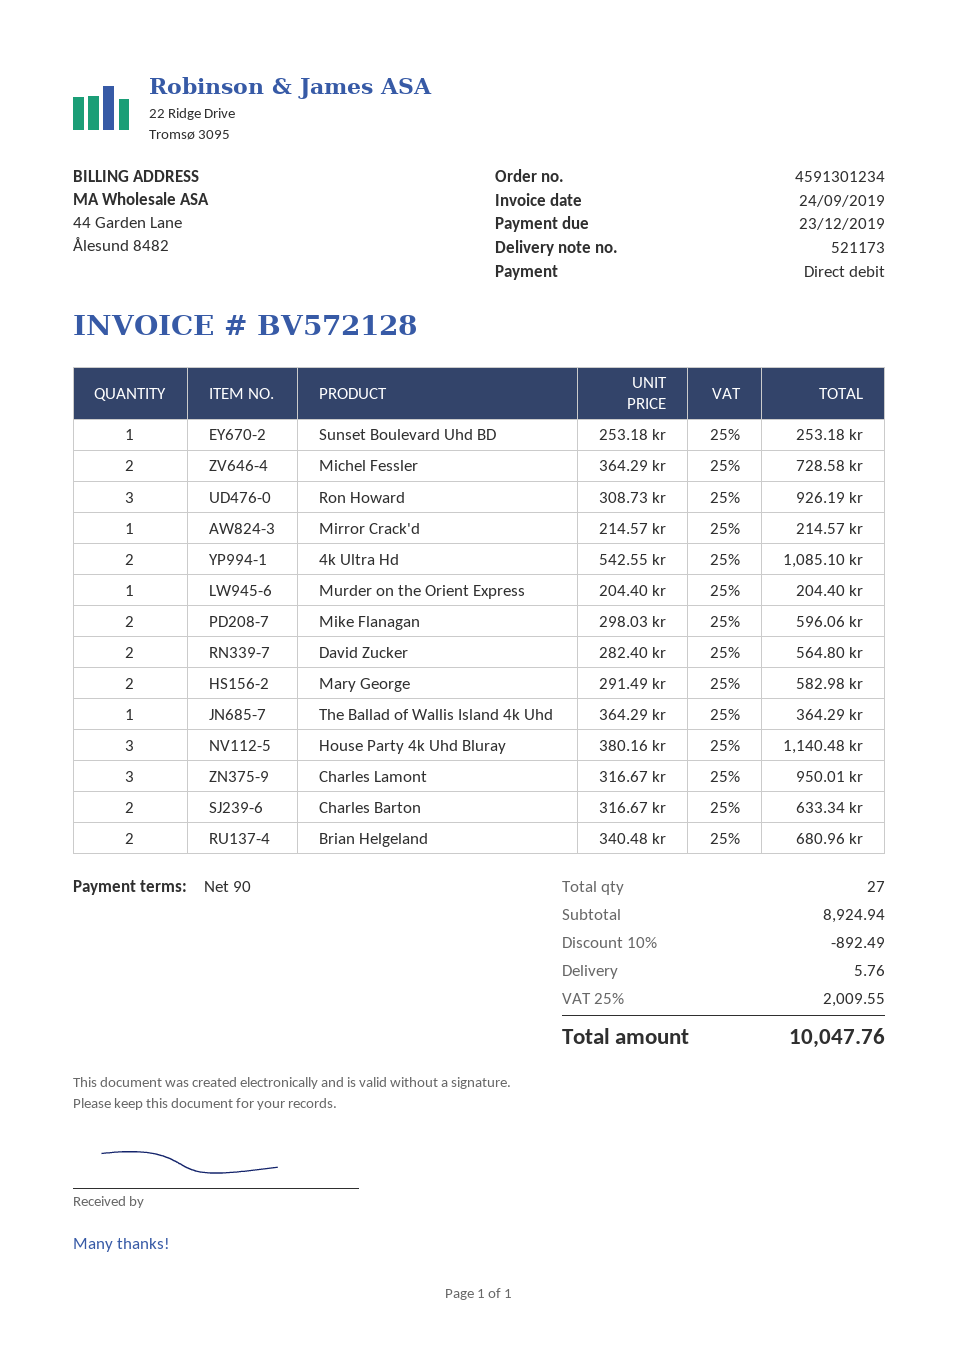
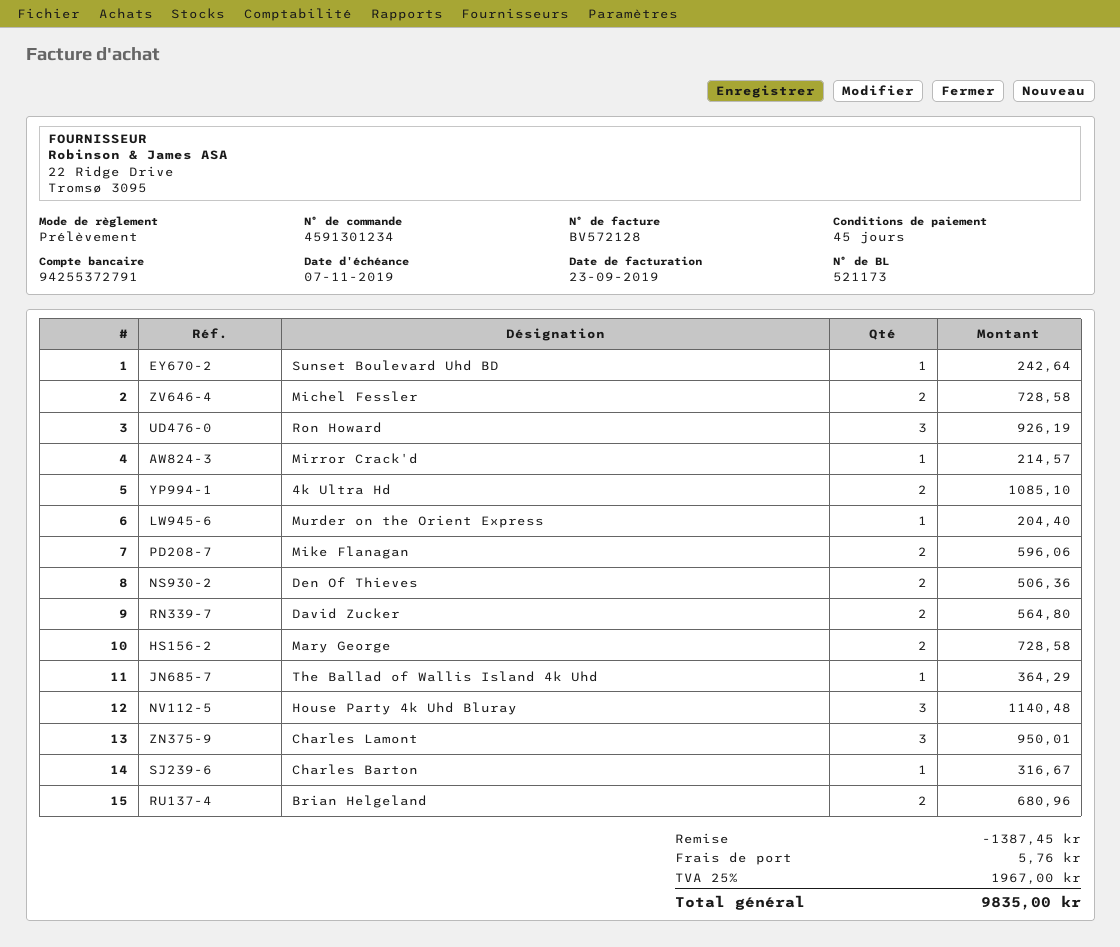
invoice date: 2019-09-24 -> 2019-09-23
payment terms: 90 days -> 45 days
due date: 2019-12-23 -> 2019-11-07
Sunset Boulevard Uhd BD: 1 for 253.18 -> 1 for 242.64
Mary George: 2 for 582.98 -> 2 for 728.58
Charles Barton: 2 for 633.34 -> 1 for 316.67
Den Of Thieves: none -> 2 for 506.36
discount: 892.49 -> 1387.45
tax: 25% = 2009.55 -> 25% = 1967.00
total: 10047.76 -> 9835.00

